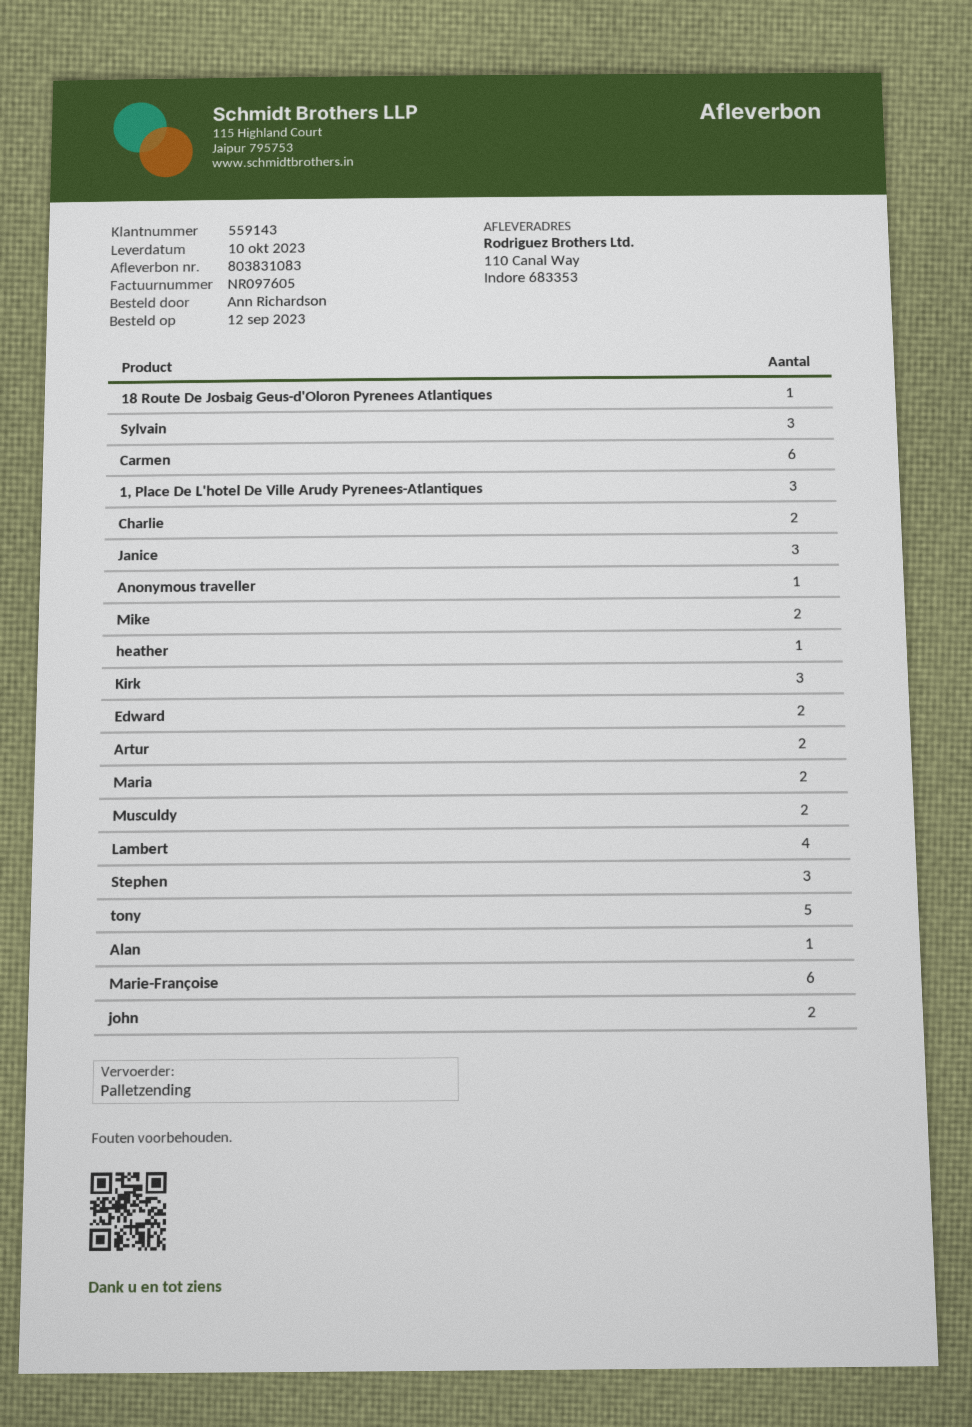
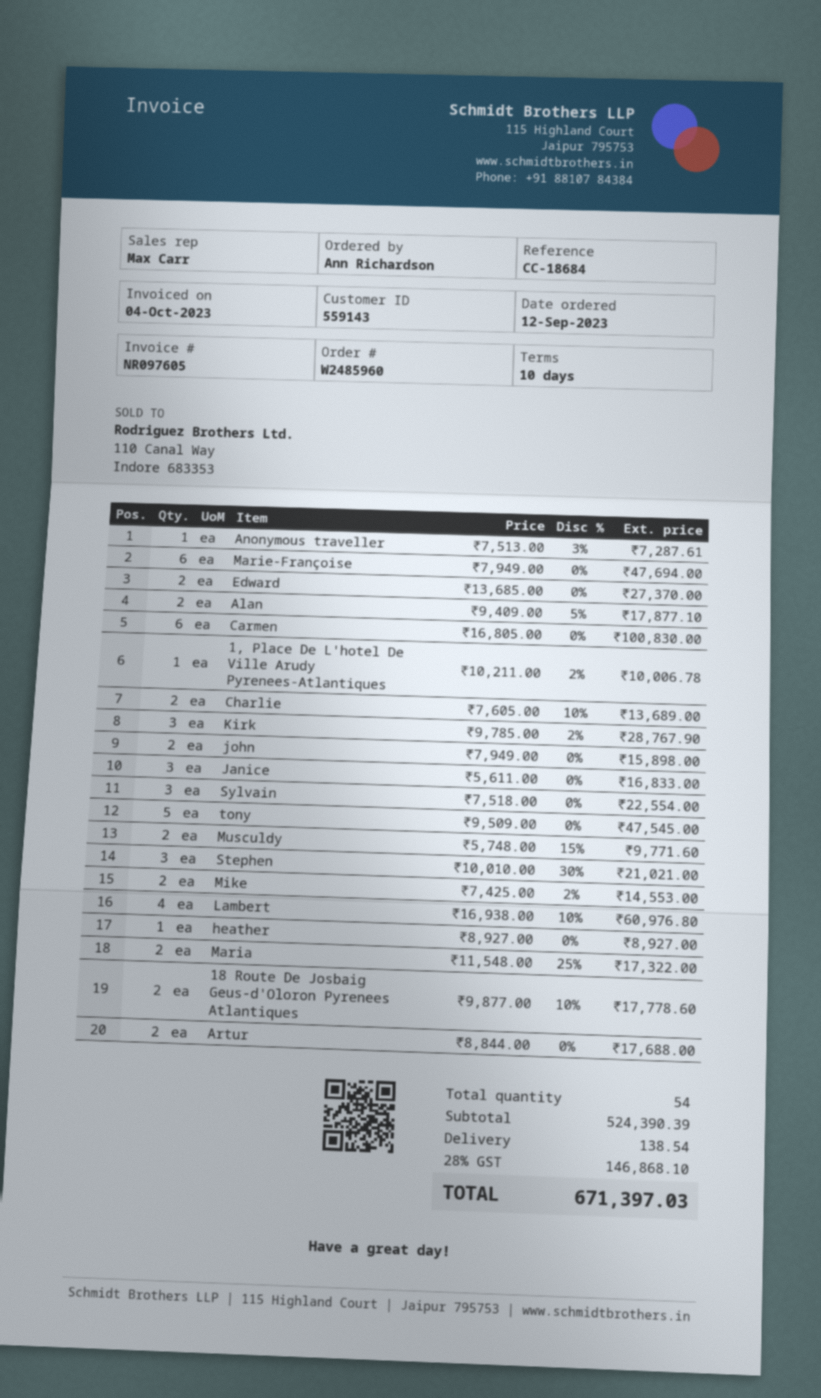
18 Route De Josbaig Geus-d'Oloron Pyrenees Atlantiques: 1 -> 2
1, Place De L'hotel De Ville Arudy Pyrenees-Atlantiques: 3 -> 1
Alan: 1 -> 2

